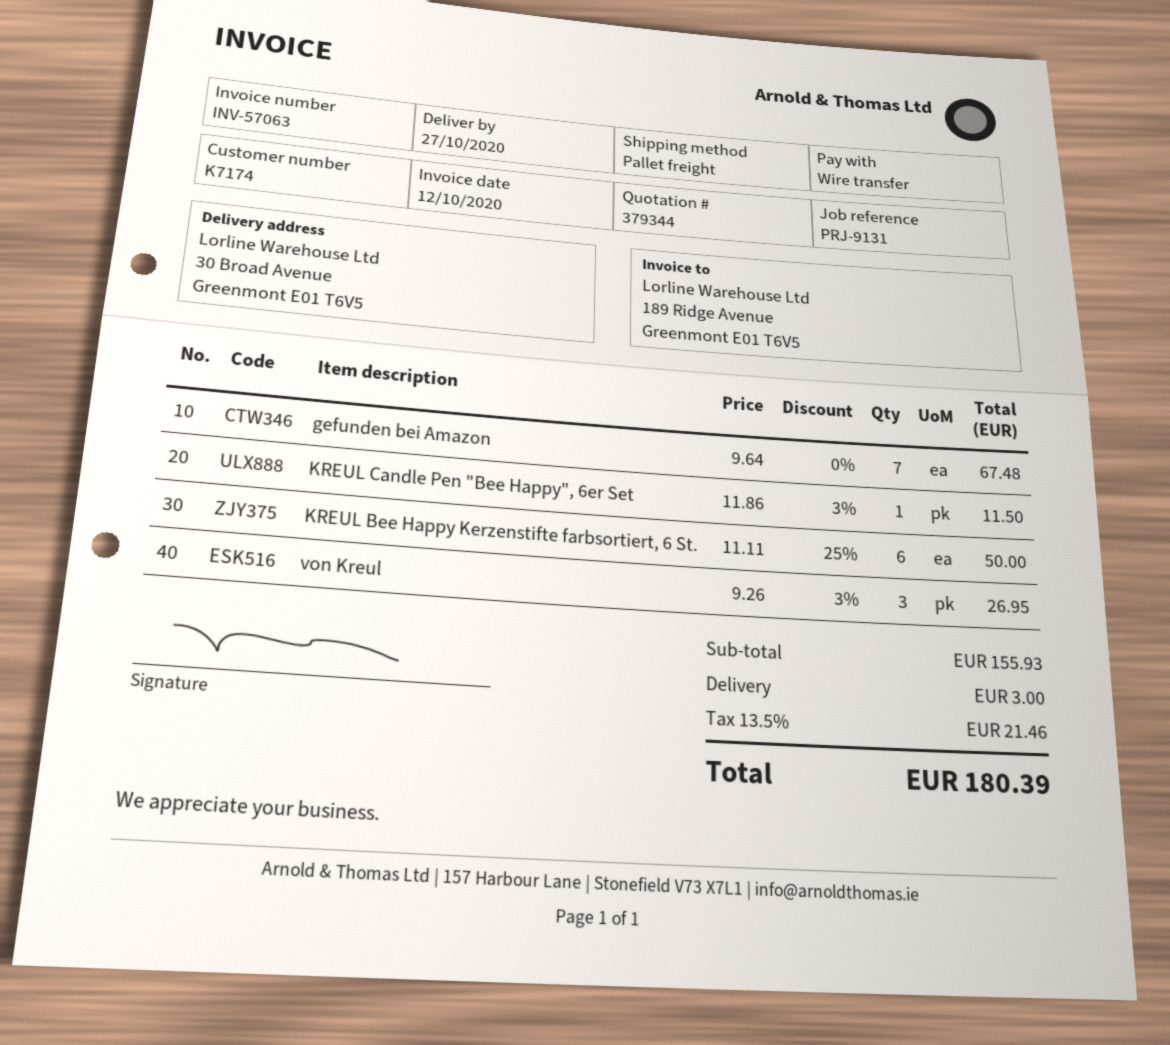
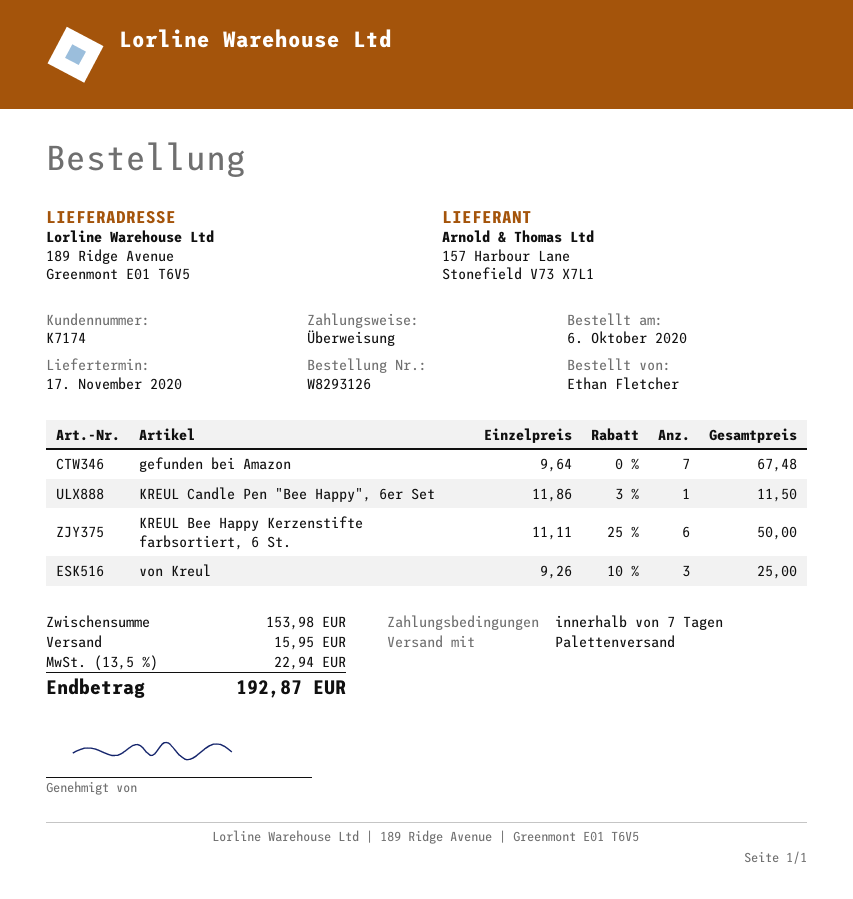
delivery date: 2020-10-27 -> 2020-11-17
ship to: 30 Broad Avenue, Greenmont E01 T6V5 -> 189 Ridge Avenue, Greenmont E01 T6V5
von Kreul: 3 x 9.26 - 3% = 26.95 -> 3 x 9.26 - 10% = 25.00
subtotal: 155.93 -> 153.98
shipping: 3.00 -> 15.95
tax: 13.5% = 21.46 -> 13.5% = 22.94
total: 180.39 -> 192.87

